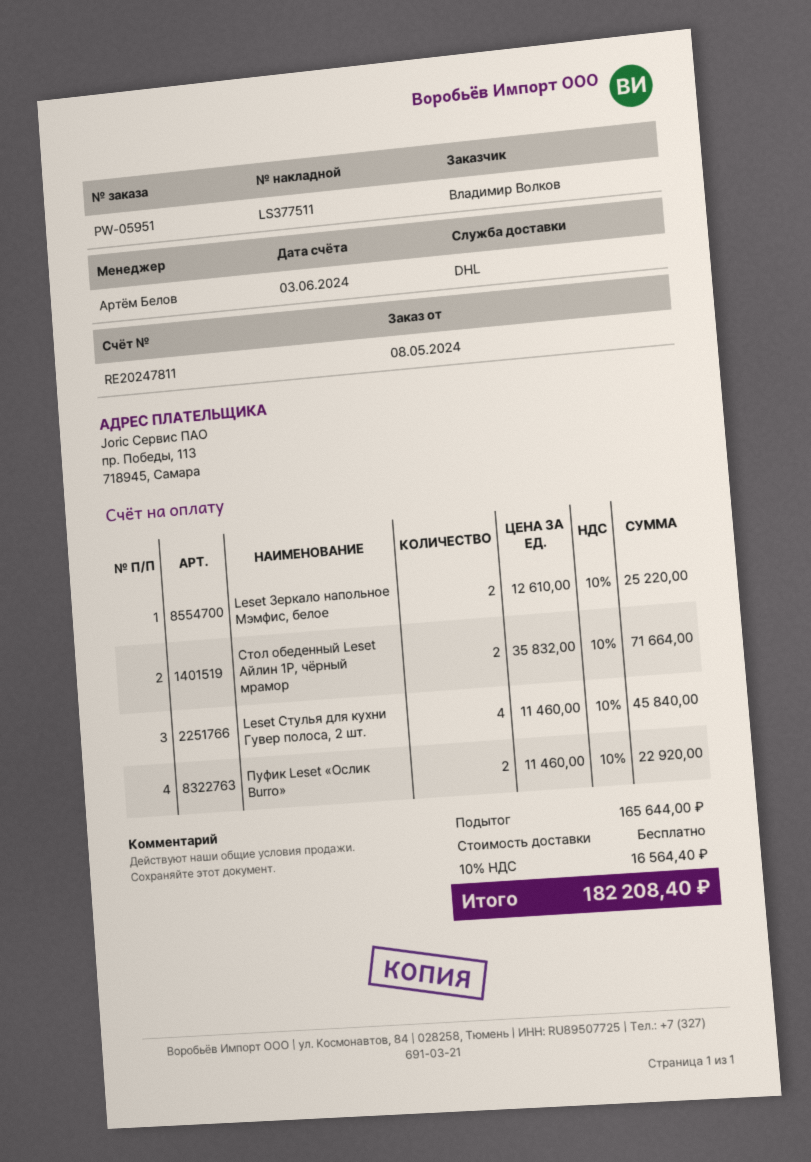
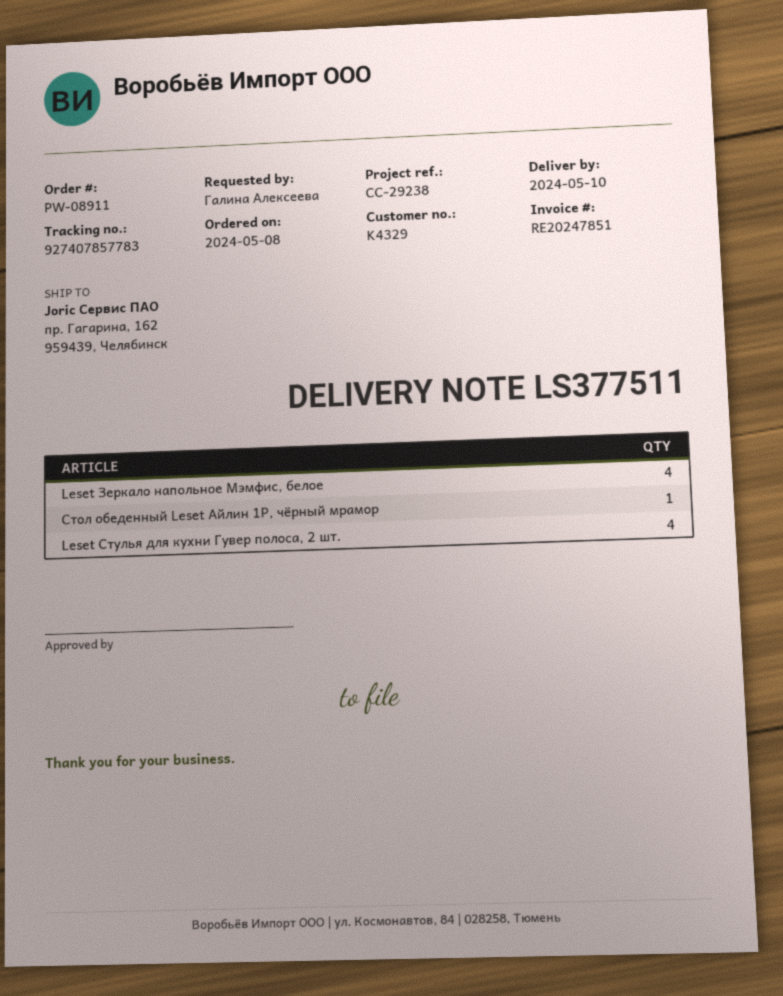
order number: PW-05951 -> PW-08911
invoice number: RE20247811 -> RE20247851
ordered by: Владимир Волков -> Галина Алексеева
Leset Зеркало напольное Мэмфис, белое: 2 -> 4
Стол обеденный Leset Айлин 1Р, чёрный мрамор: 2 -> 1
Пуфик Leset «Ослик Burro»: 2 -> none

